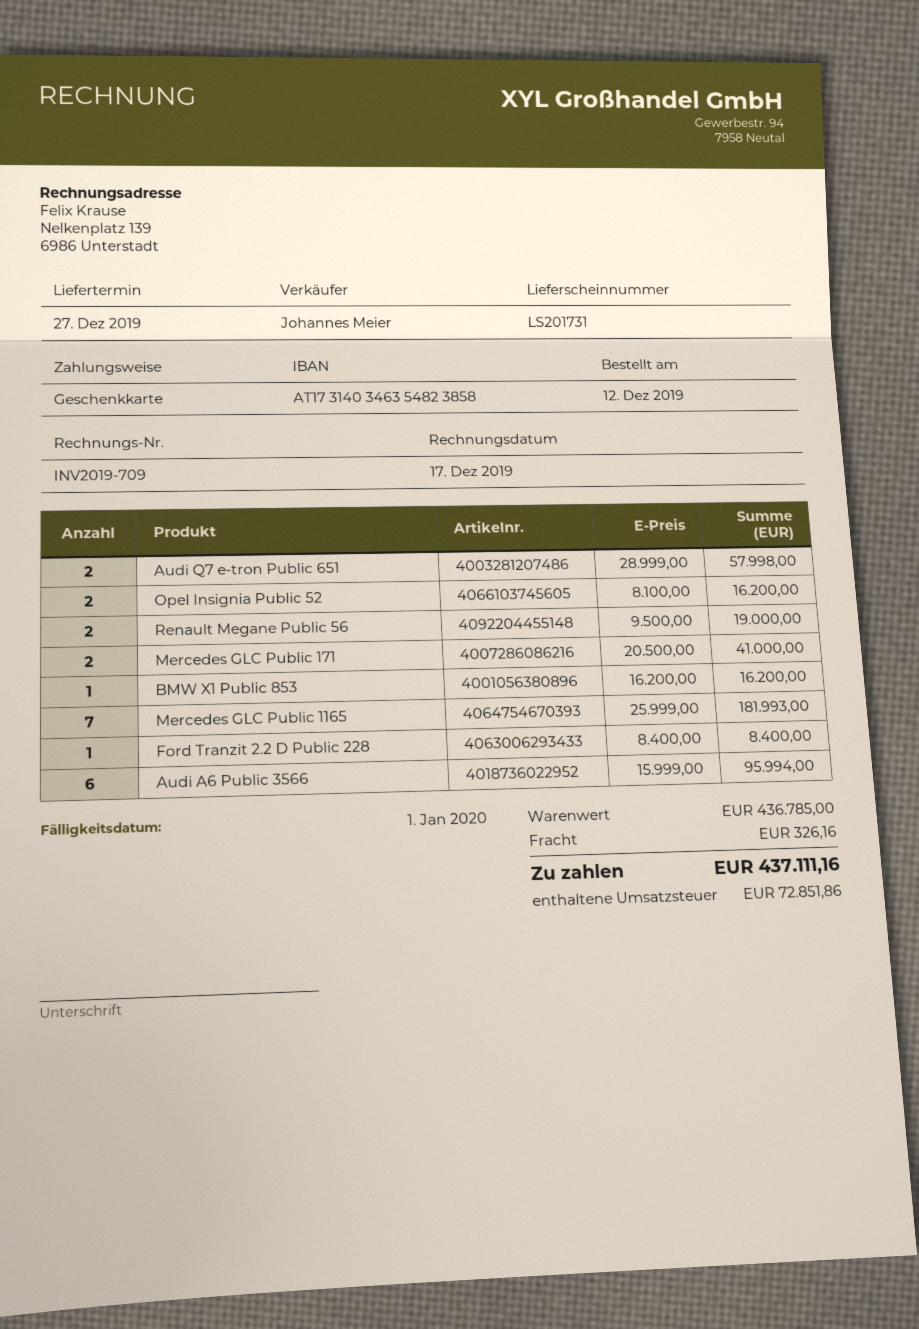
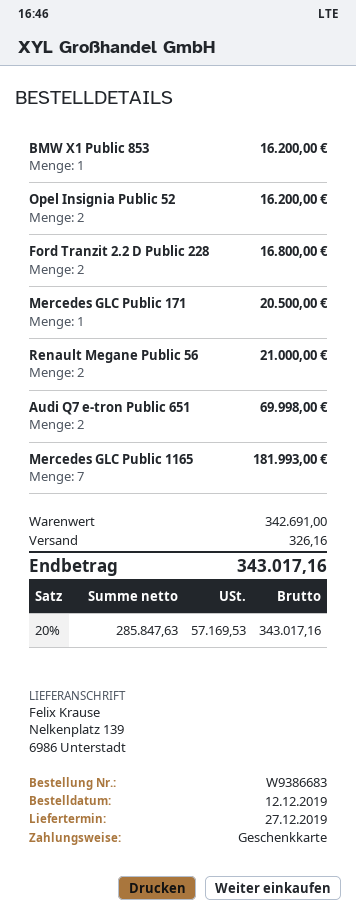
Audi Q7 e-tron Public 651: 2 for 57998.00 -> 2 for 69998.00
Renault Megane Public 56: 2 for 19000.00 -> 2 for 21000.00
Mercedes GLC Public 171: 2 for 41000.00 -> 1 for 20500.00
Ford Tranzit 2.2 D Public 228: 1 for 8400.00 -> 2 for 16800.00
Audi A6 Public 3566: 6 for 95994.00 -> none
subtotal: 436785.00 -> 342691.00
tax: 72851.86 -> 57169.53
total: 437111.16 -> 343017.16

